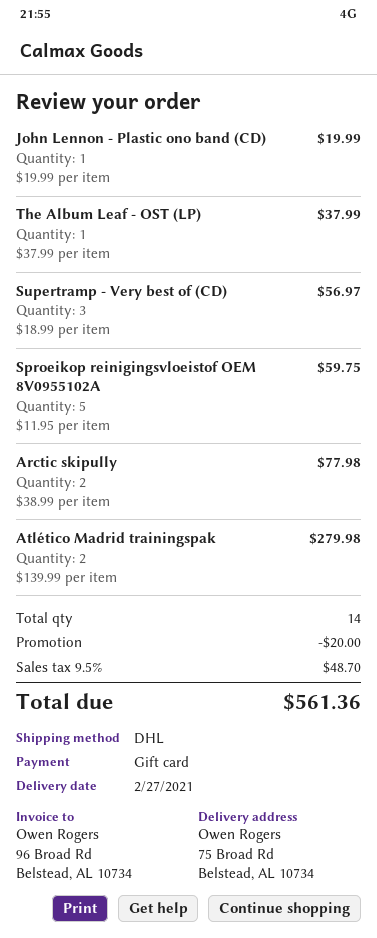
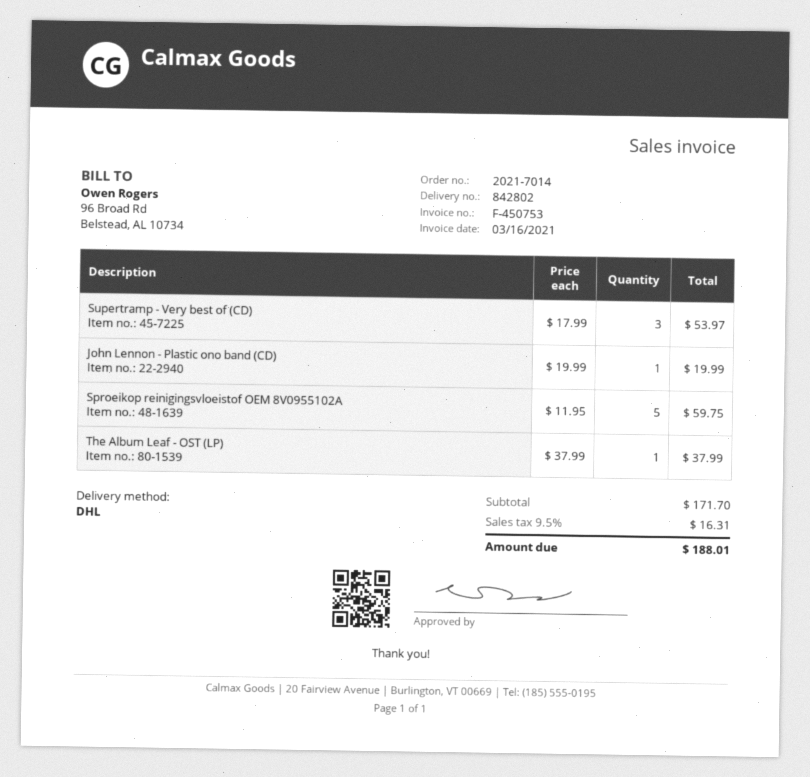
Supertramp - Very best of (CD): 3 x 18.99 = 56.97 -> 3 x 17.99 = 53.97
Arctic skipully: 2 x 38.99 = 77.98 -> none
Atlético Madrid trainingspak: 2 x 139.99 = 279.98 -> none
discount: 20.00 -> none
tax: 9.5% = 48.70 -> 9.5% = 16.31
total: 561.36 -> 188.01

